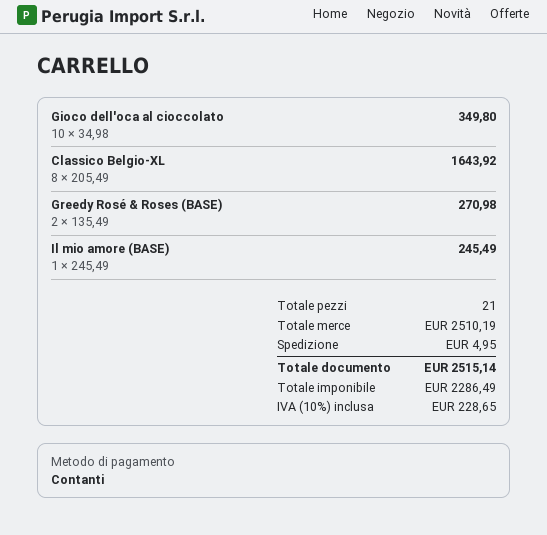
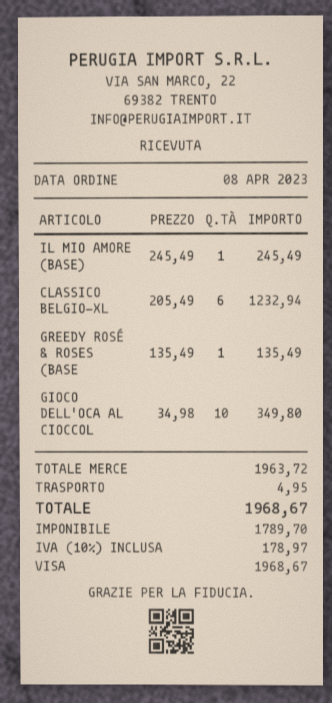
payment method: cash -> Visa
Classico Belgio-XL: 8 x 205.49 = 1643.92 -> 6 x 205.49 = 1232.94
Greedy Rosé & Roses (BASE): 2 x 135.49 = 270.98 -> 1 x 135.49 = 135.49
subtotal: 2510.19 -> 1963.72
net: 2286.49 -> 1789.70
tax: 10% = 228.65 -> 10% = 178.97
total: 2515.14 -> 1968.67

